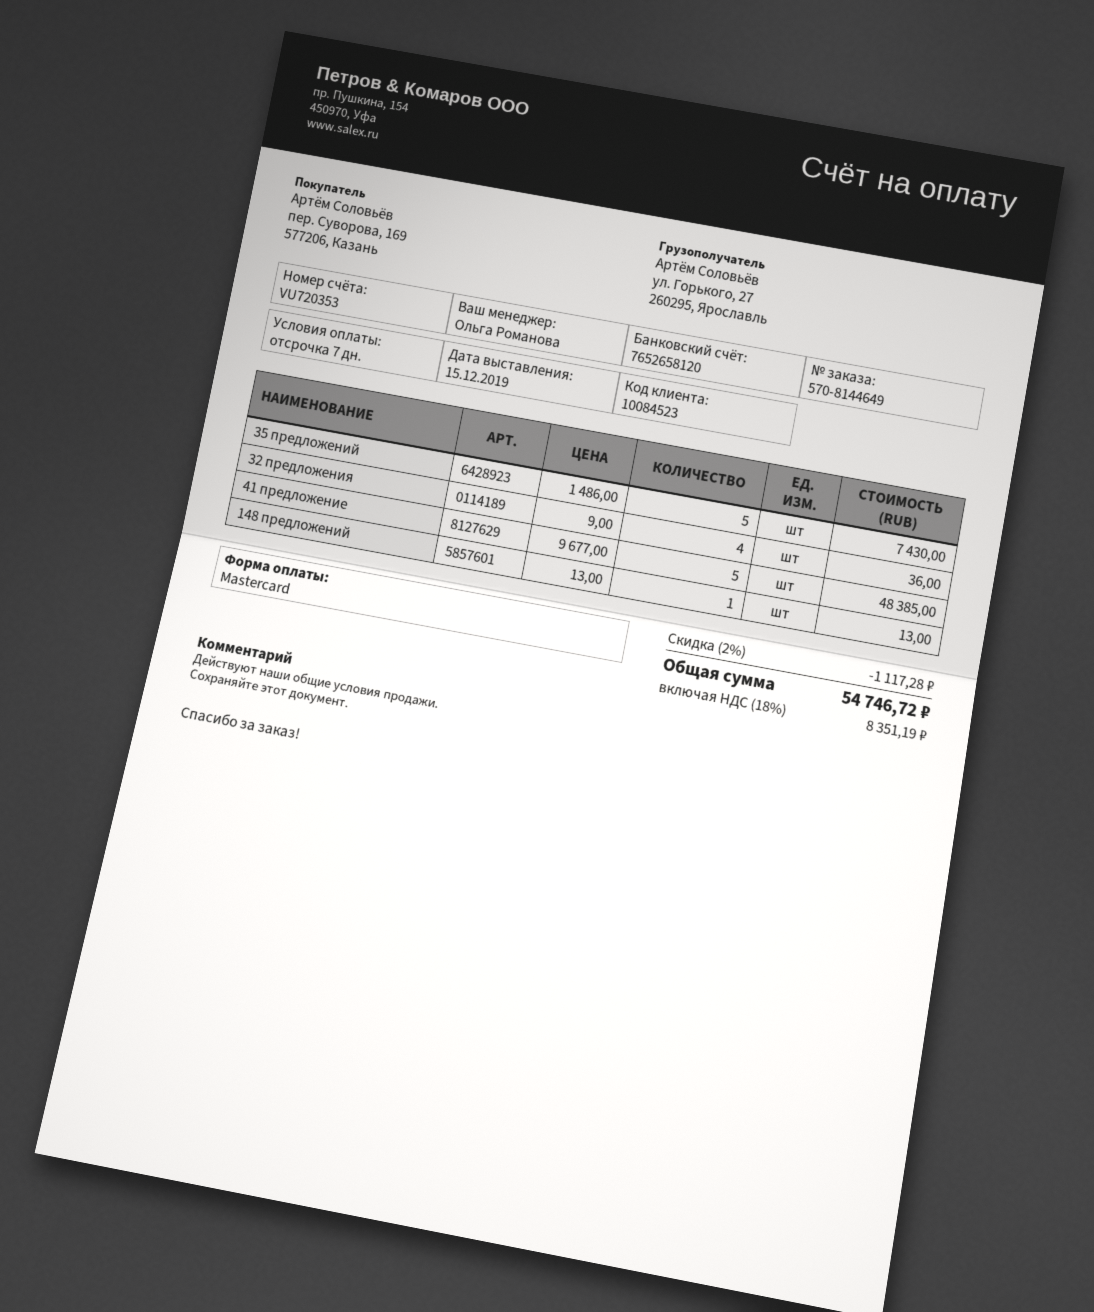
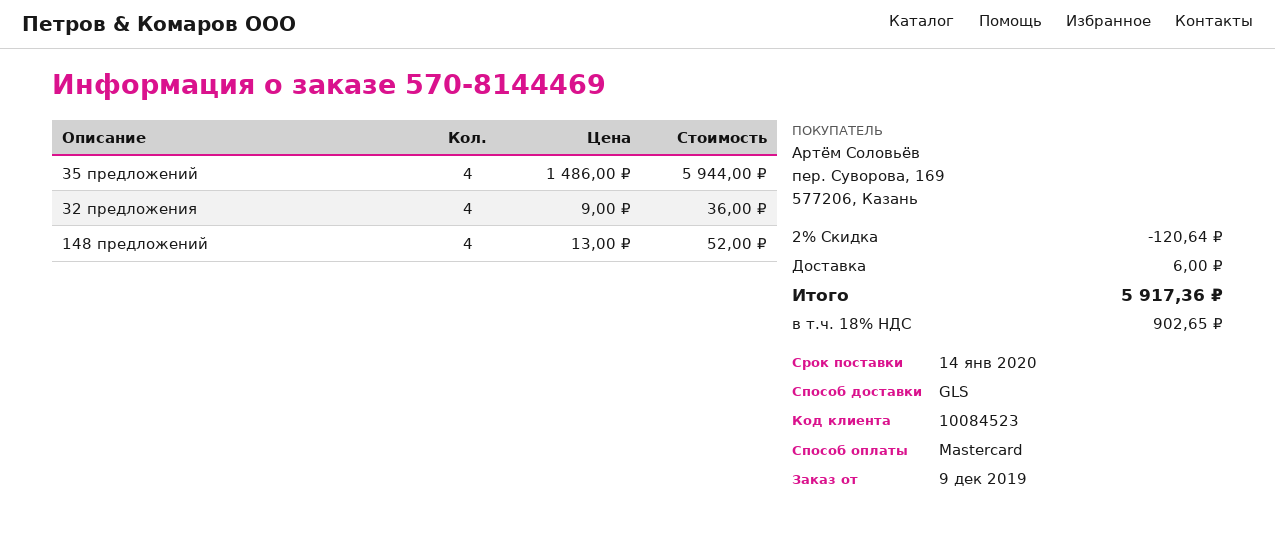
order number: 570-8144649 -> 570-8144469
35 предложений: 5 x 1486.00 = 7430.00 -> 4 x 1486.00 = 5944.00
41 предложение: 5 x 9677.00 = 48385.00 -> none
148 предложений: 1 x 13.00 = 13.00 -> 4 x 13.00 = 52.00
discount: 2% = 1117.28 -> 2% = 120.64
shipping: none -> 6.00
tax: 18% = 8351.19 -> 18% = 902.65
total: 54746.72 -> 5917.36

